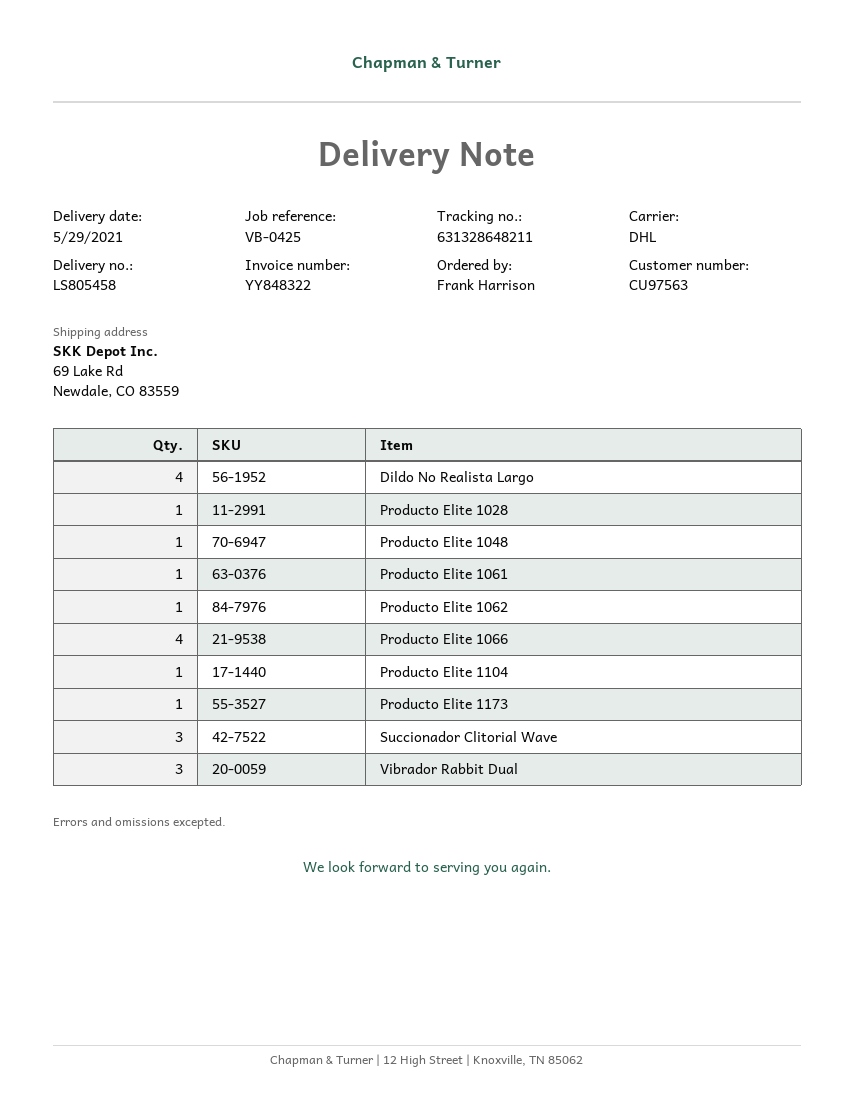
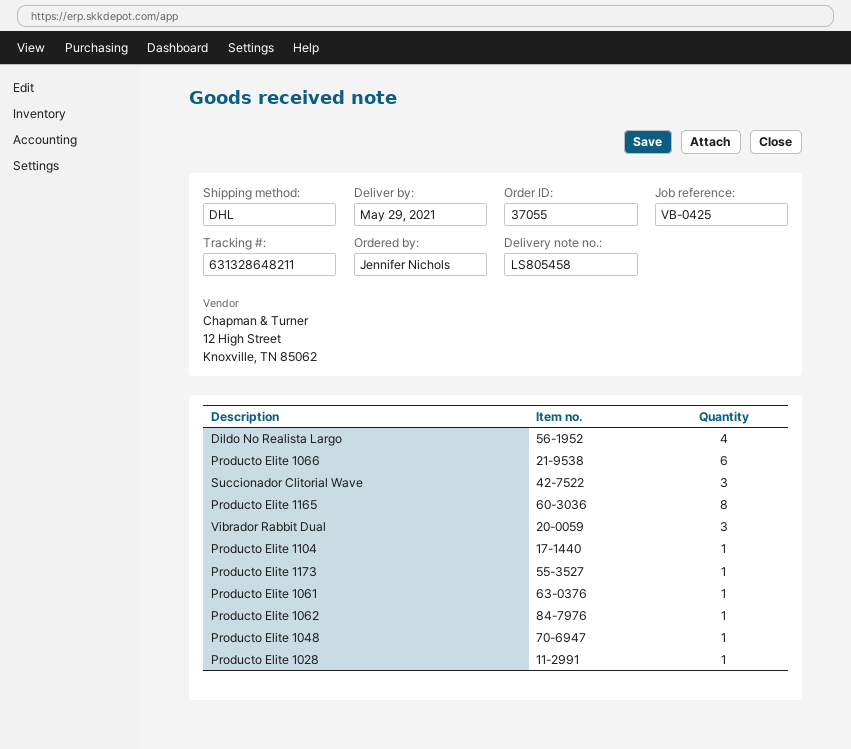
ordered by: Frank Harrison -> Jennifer Nichols
Producto Elite 1066: 4 -> 6
Producto Elite 1165: none -> 8

